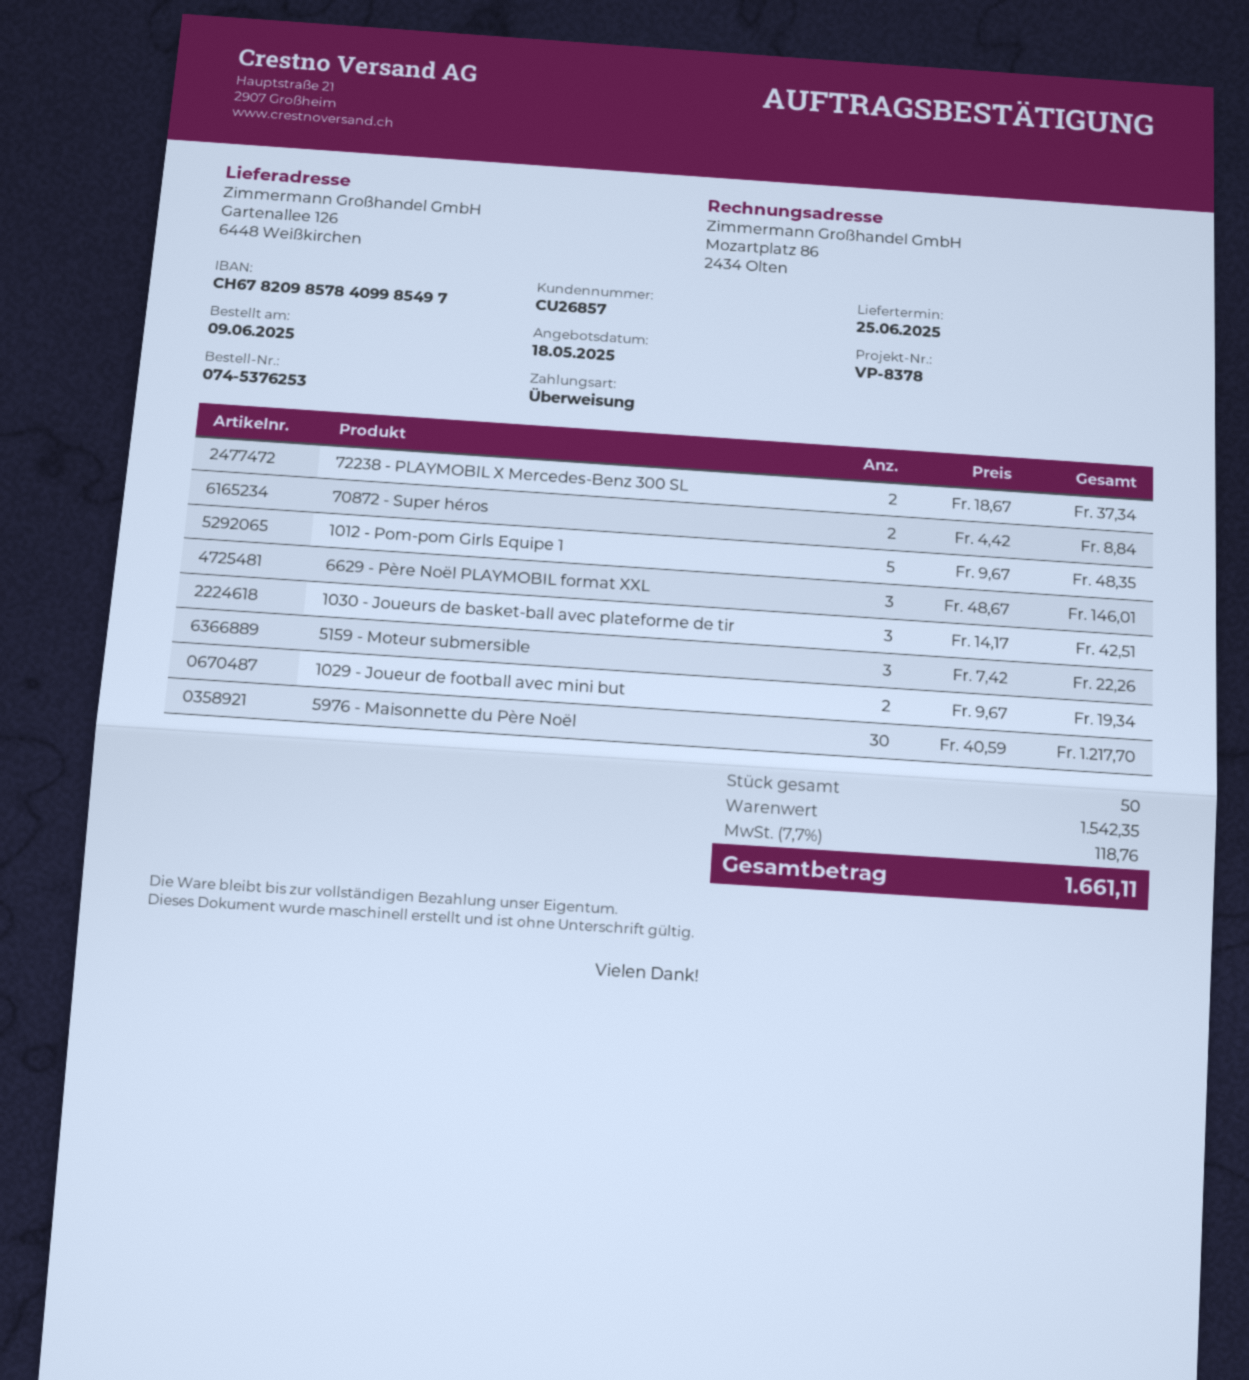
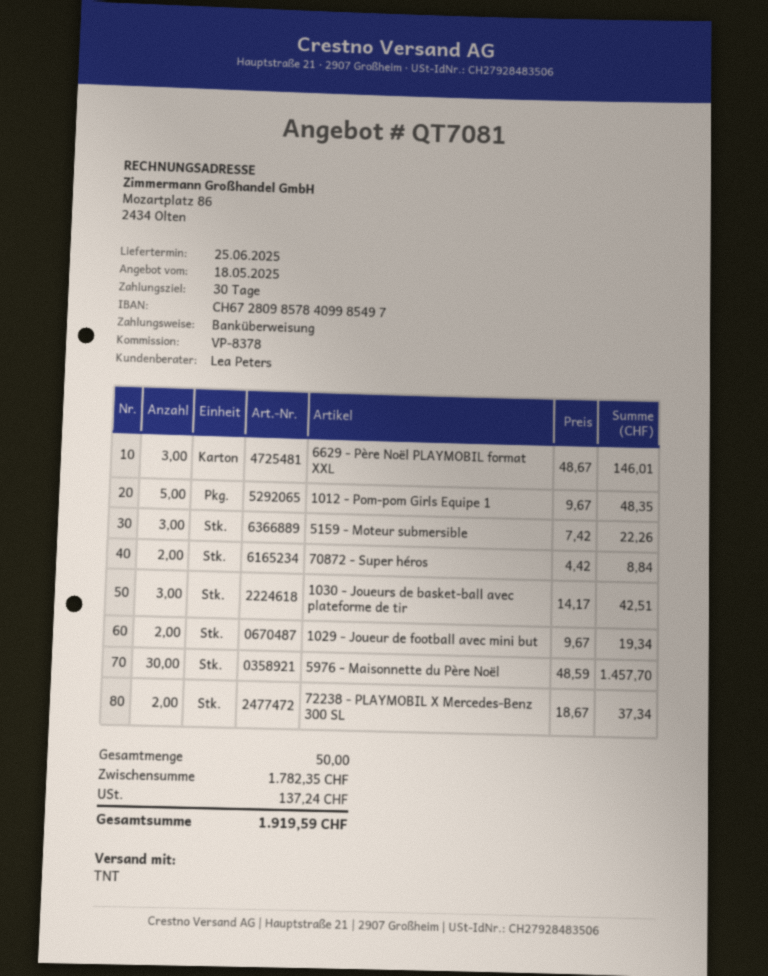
bank account: CH6782098578409985497 -> CH6728098578409985497
5976 - Maisonnette du Père Noël: 30 x 40.59 = 1217.70 -> 30 x 48.59 = 1457.70
subtotal: 1542.35 -> 1782.35
tax: 118.76 -> 137.24
total: 1661.11 -> 1919.59

